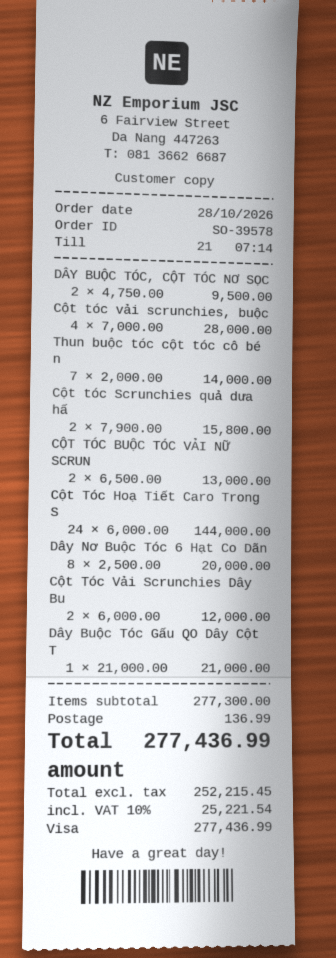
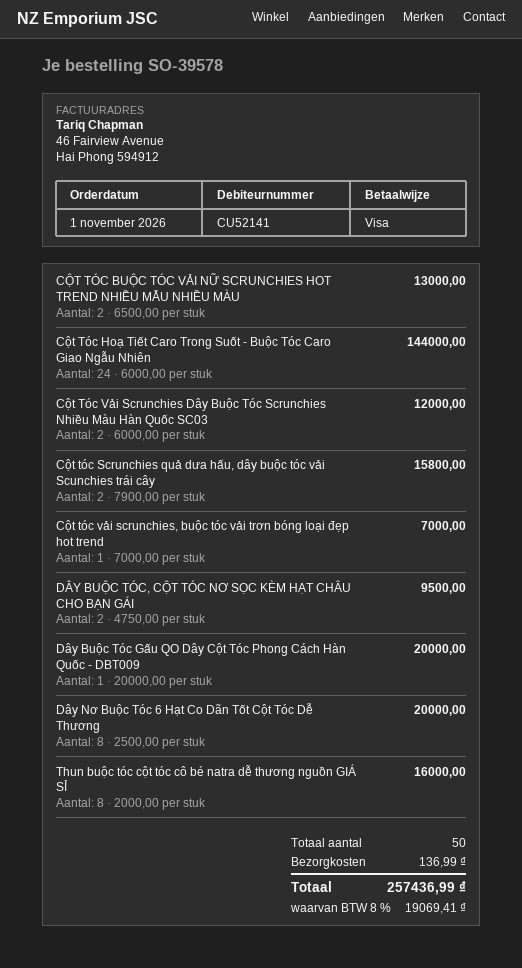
order date: 2026-10-28 -> 2026-11-01
Cột tóc vải scrunchies, buộc: 4 x 7000.00 = 28000.00 -> 1 x 7000.00 = 7000.00
Thun buộc tóc cột tóc cô bé n: 7 x 2000.00 = 14000.00 -> 8 x 2000.00 = 16000.00
Dây Buộc Tóc Gấu QO Dây Cột T: 1 x 21000.00 = 21000.00 -> 1 x 20000.00 = 20000.00
tax: 10% = 25221.54 -> 8% = 19069.41
total: 277436.99 -> 257436.99

